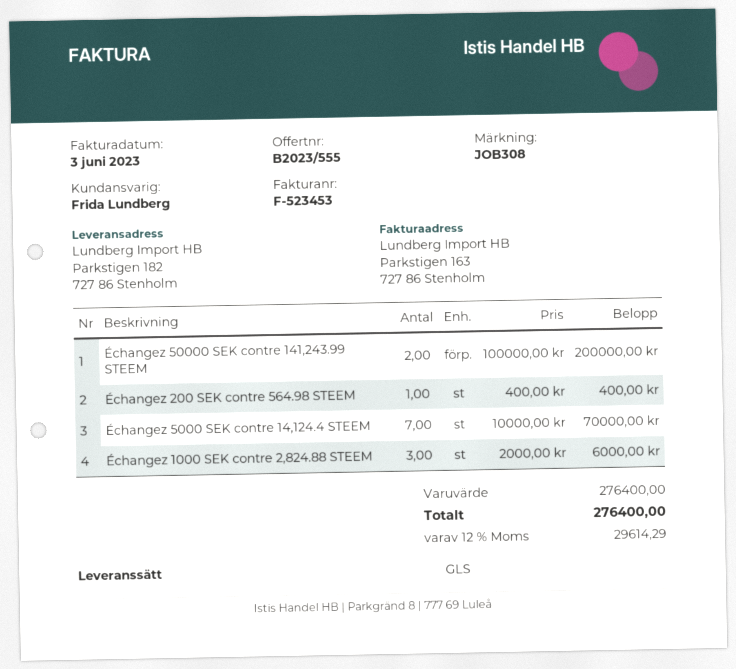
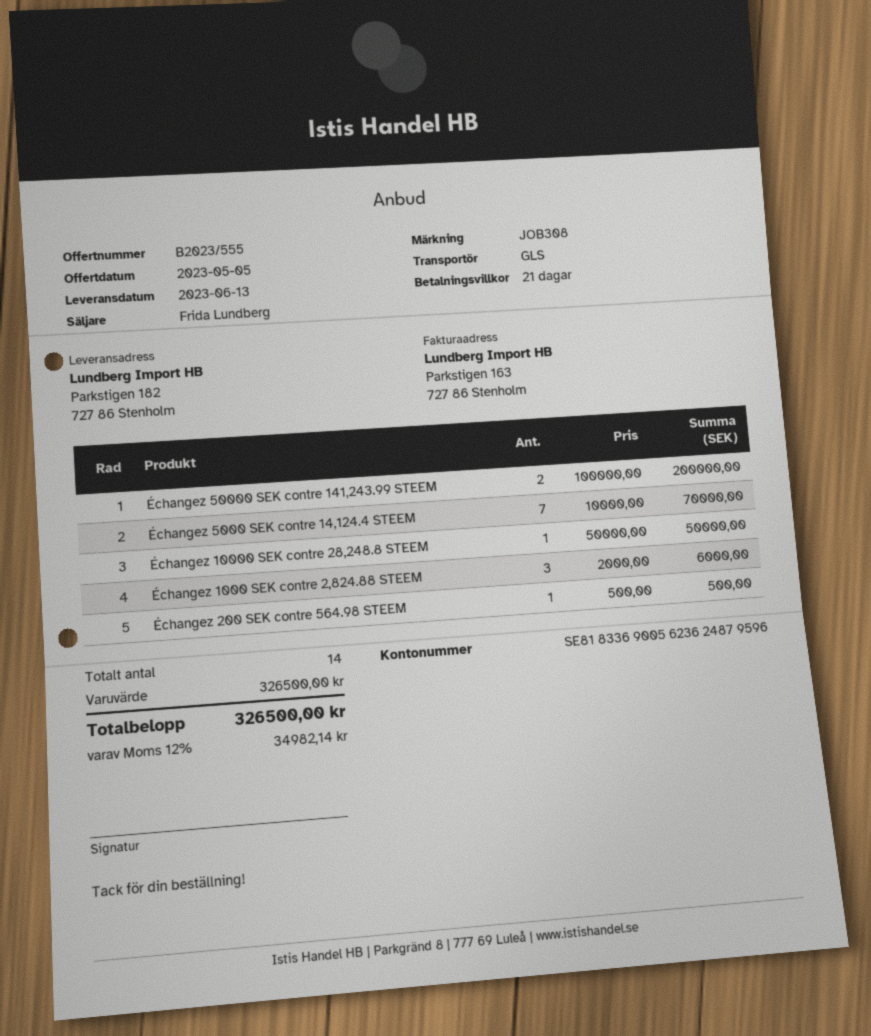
Échangez 200 SEK contre 564.98 STEEM: 1 x 400.00 = 400.00 -> 1 x 500.00 = 500.00
Échangez 10000 SEK contre 28,248.8 STEEM: none -> 1 x 50000.00 = 50000.00
subtotal: 276400.00 -> 326500.00
tax: 12% = 29614.29 -> 12% = 34982.14
total: 276400.00 -> 326500.00

